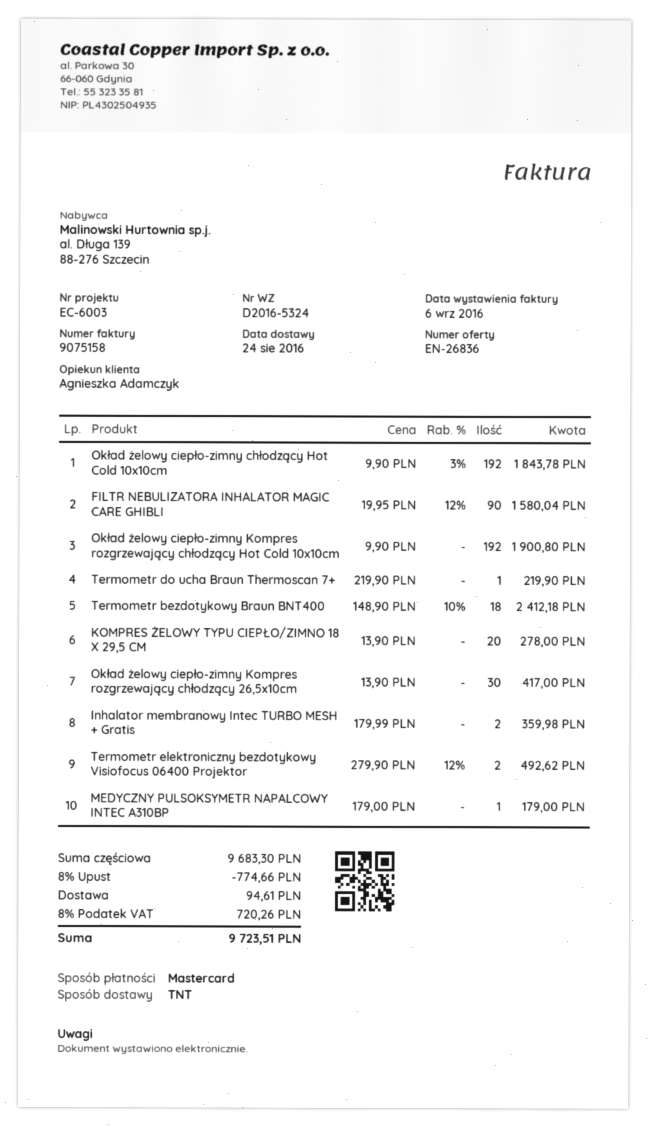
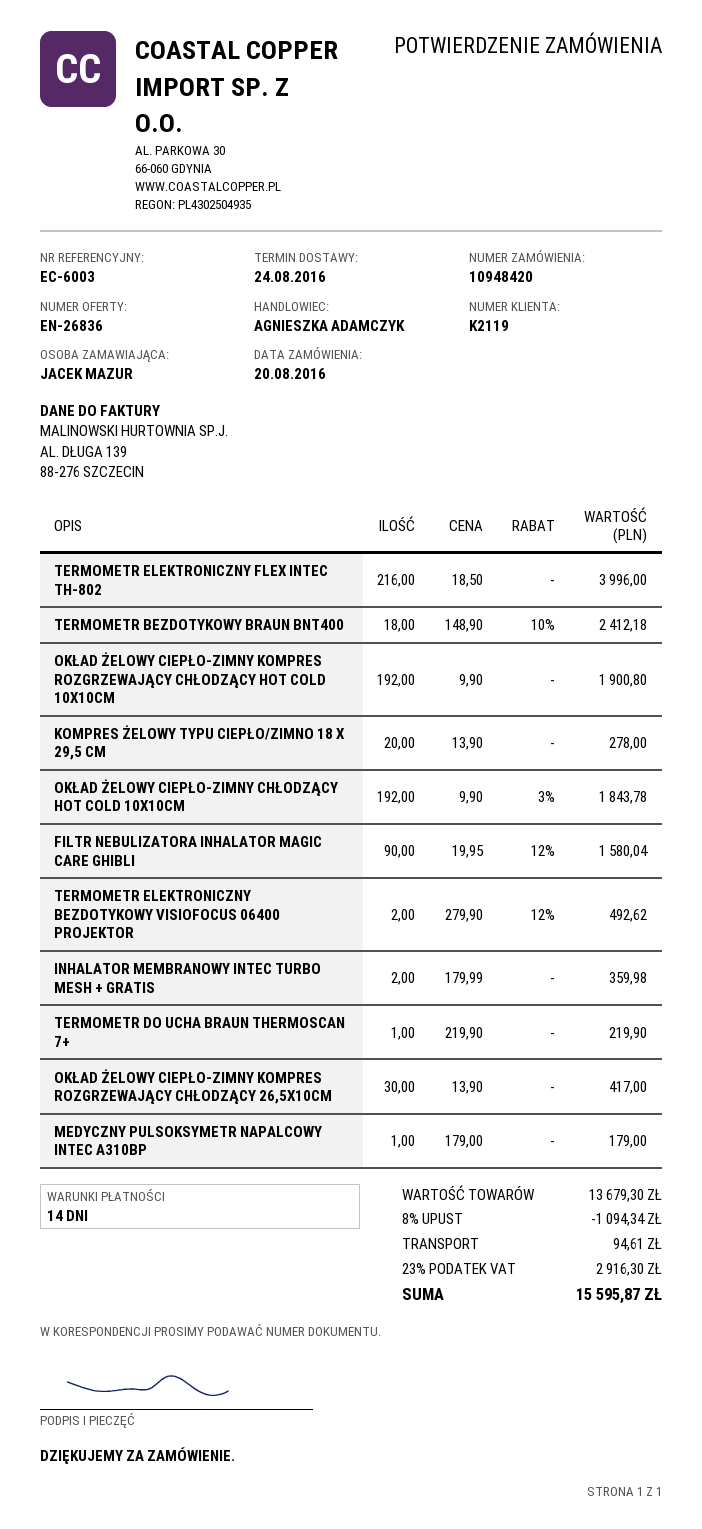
TERMOMETR ELEKTRONICZNY FLEX INTEC TH-802: none -> 216 x 18.50 = 3996.00
subtotal: 9683.30 -> 13679.30
discount: 8% = 774.66 -> 8% = 1094.34
tax: 8% = 720.26 -> 23% = 2916.30
total: 9723.51 -> 15595.87

